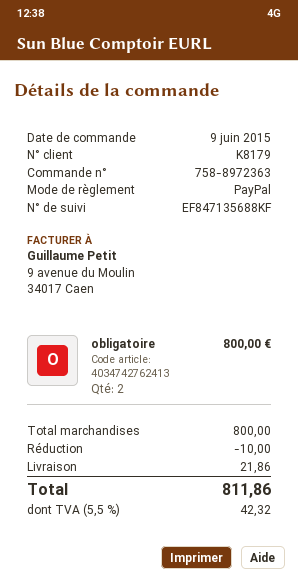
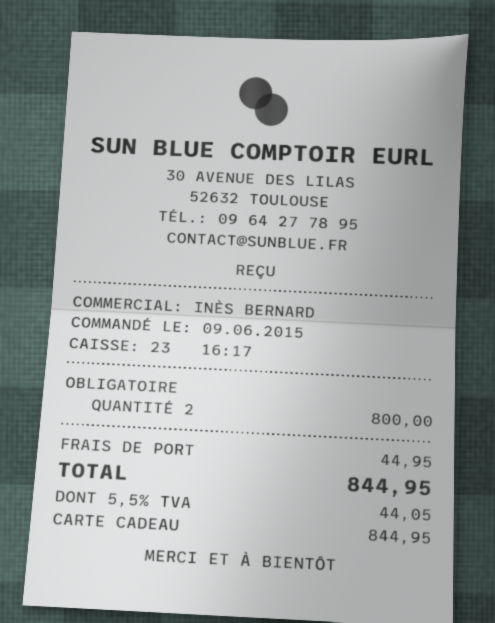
payment method: PayPal -> gift card
discount: 10.00 -> none
shipping: 21.86 -> 44.95
tax: 5.5% = 42.32 -> 5.5% = 44.05
total: 811.86 -> 844.95

